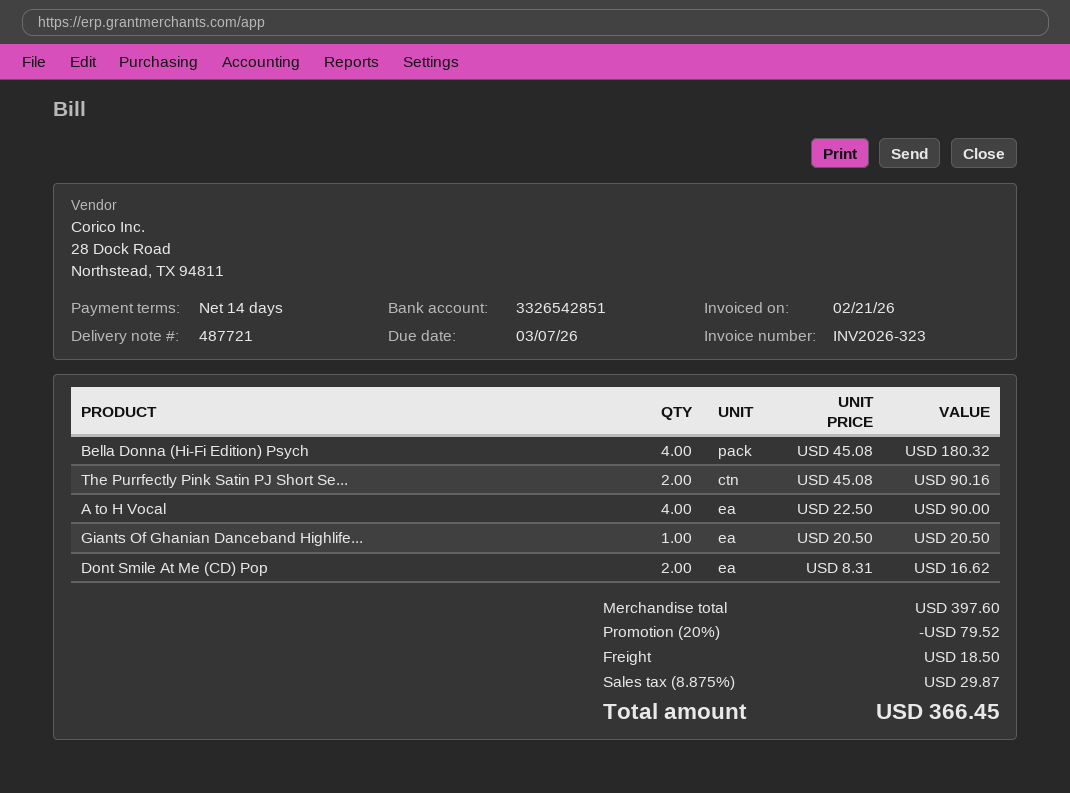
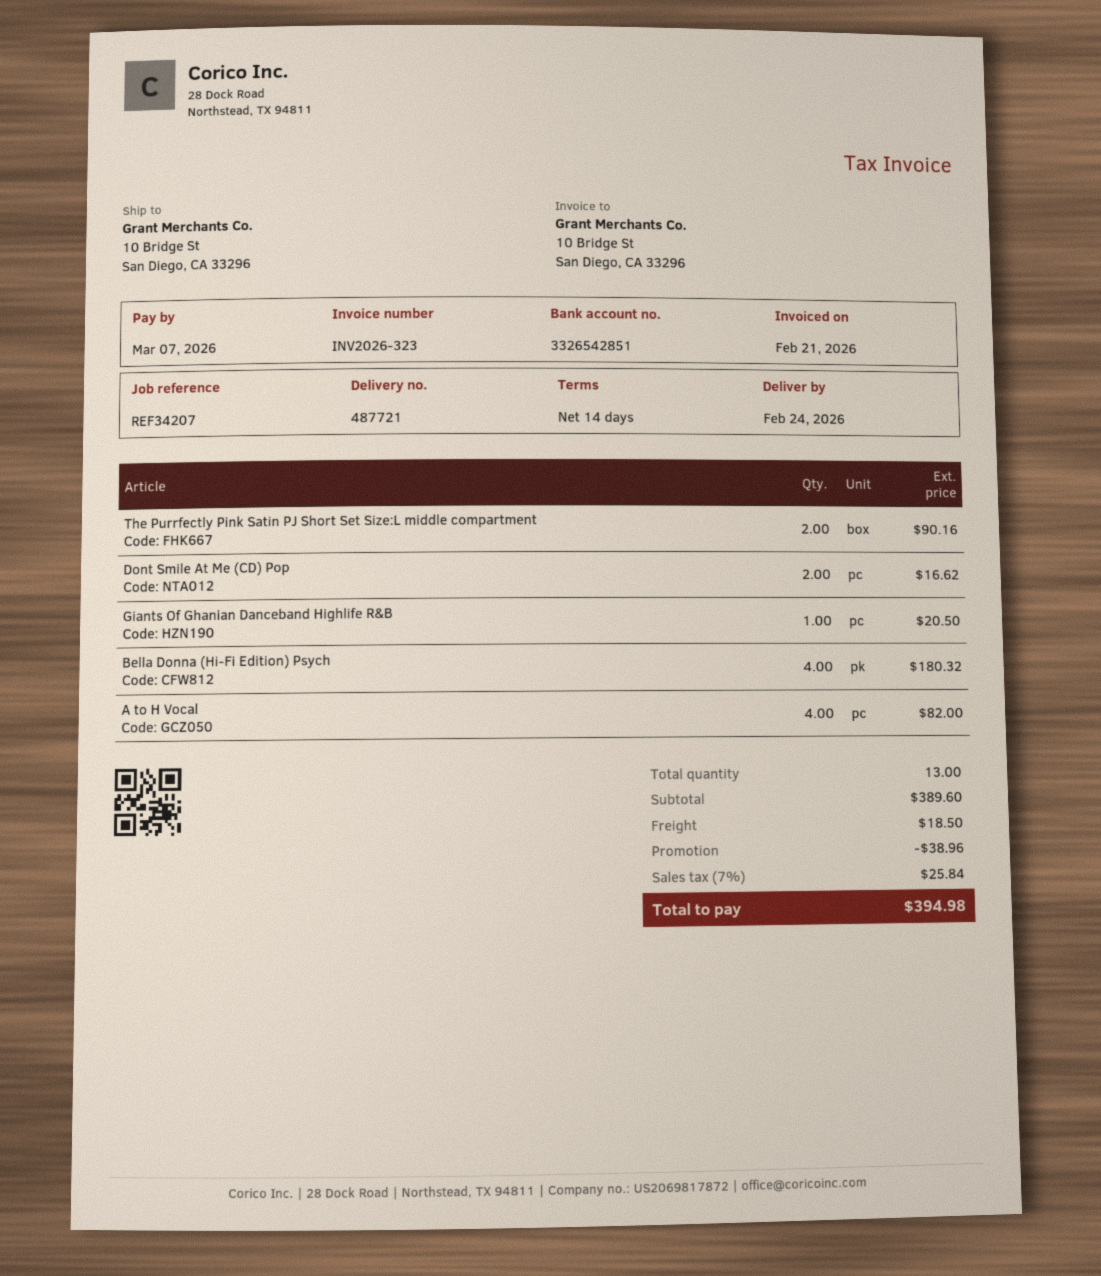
A to H Vocal: 4 for 90.00 -> 4 for 82.00
subtotal: 397.60 -> 389.60
discount: 79.52 -> 38.96
tax: 8.875% = 29.87 -> 7% = 25.84
total: 366.45 -> 394.98

